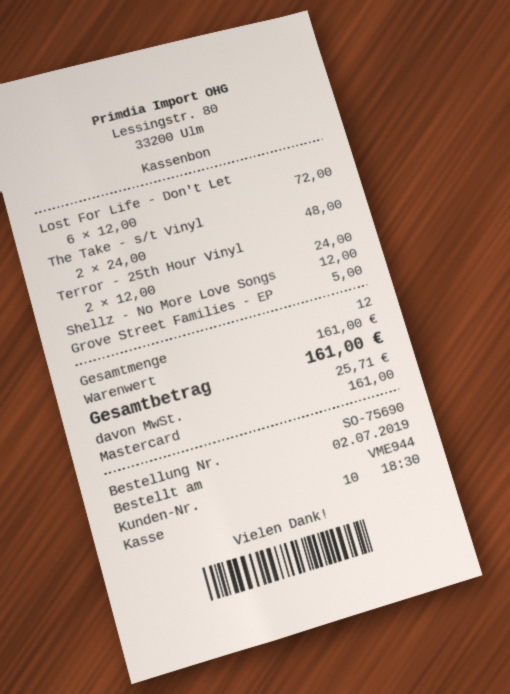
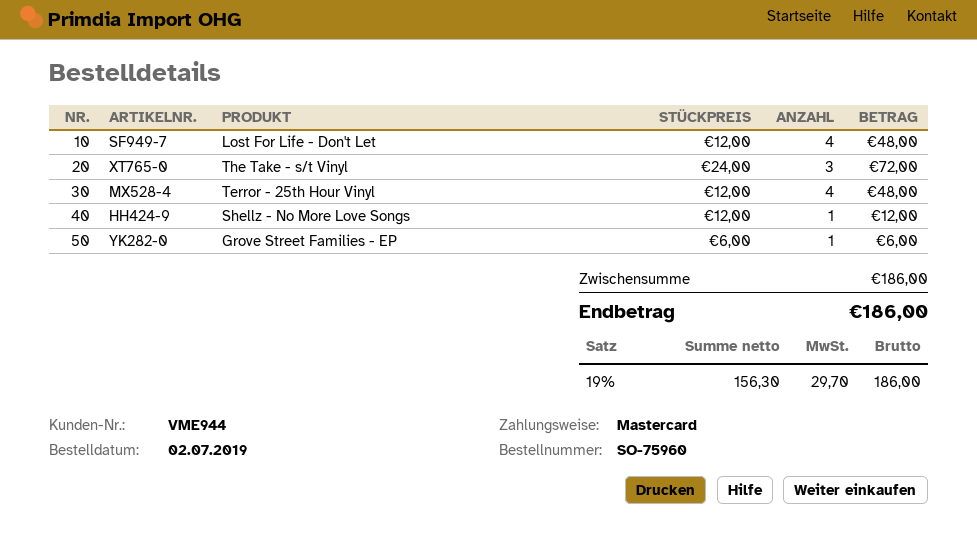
order number: SO-75690 -> SO-75960
Lost For Life - Don't Let: 6 x 12.00 = 72.00 -> 4 x 12.00 = 48.00
The Take - s/t Vinyl: 2 x 24.00 = 48.00 -> 3 x 24.00 = 72.00
Terror - 25th Hour Vinyl: 2 x 12.00 = 24.00 -> 4 x 12.00 = 48.00
Grove Street Families - EP: 1 x 5.00 = 5.00 -> 1 x 6.00 = 6.00
subtotal: 161.00 -> 186.00
tax: 25.71 -> 29.70
total: 161.00 -> 186.00

